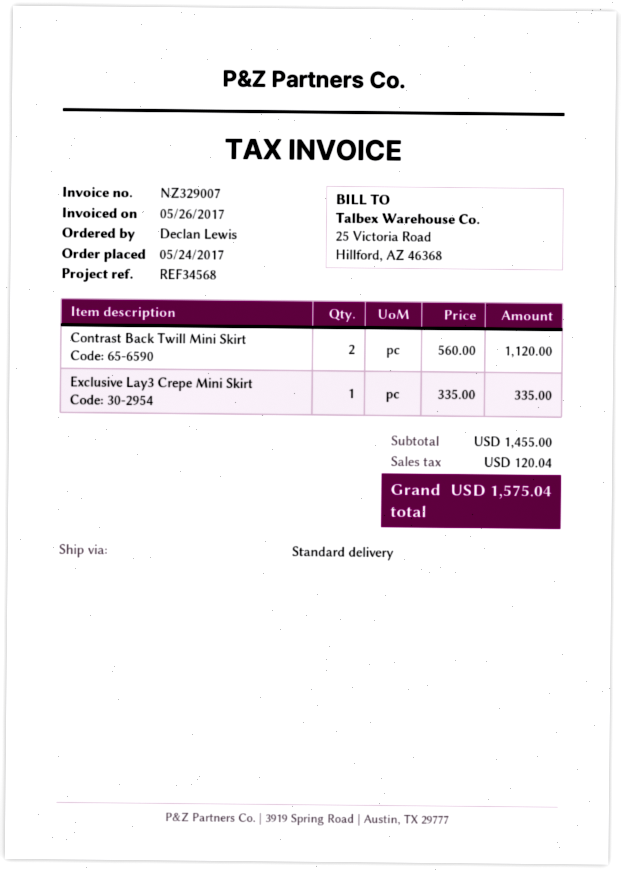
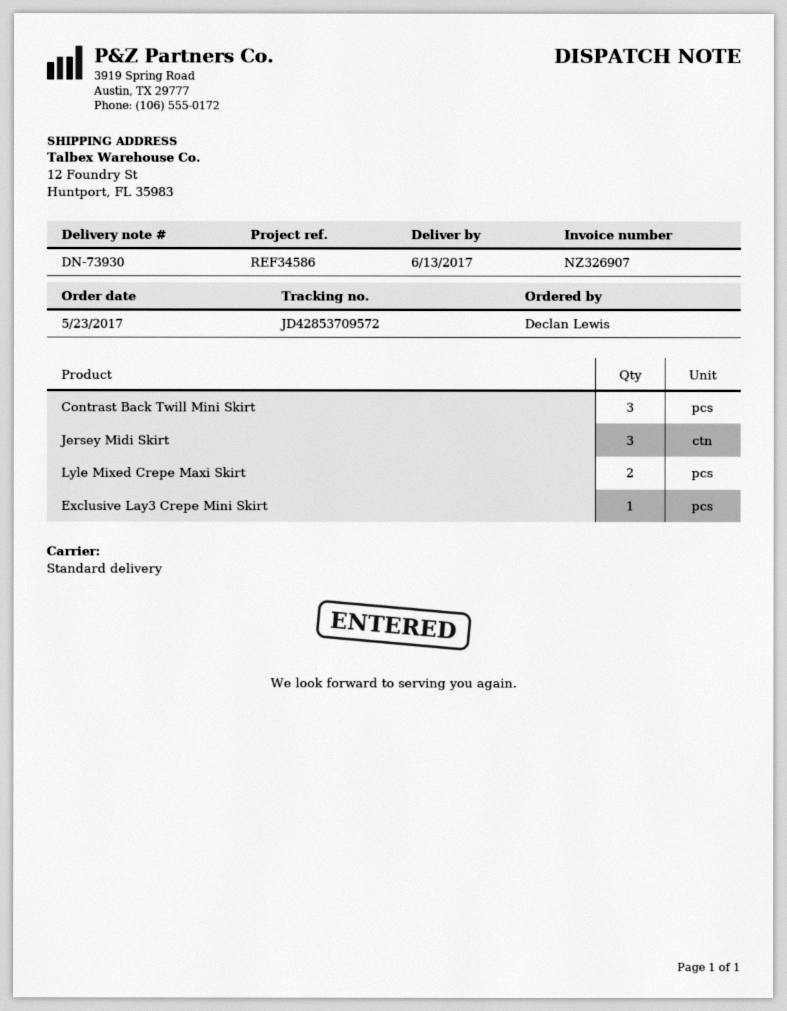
order date: 2017-05-24 -> 2017-05-23
invoice number: NZ329007 -> NZ326907
reference: REF34568 -> REF34586
Contrast Back Twill Mini Skirt: 2 -> 3
Jersey Midi Skirt: none -> 3
Lyle Mixed Crepe Maxi Skirt: none -> 2

